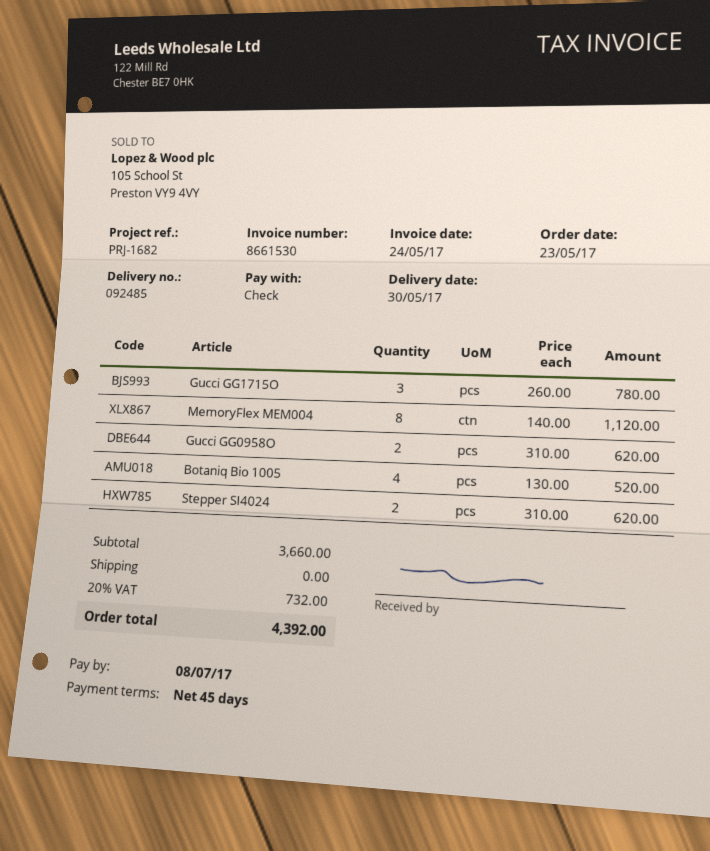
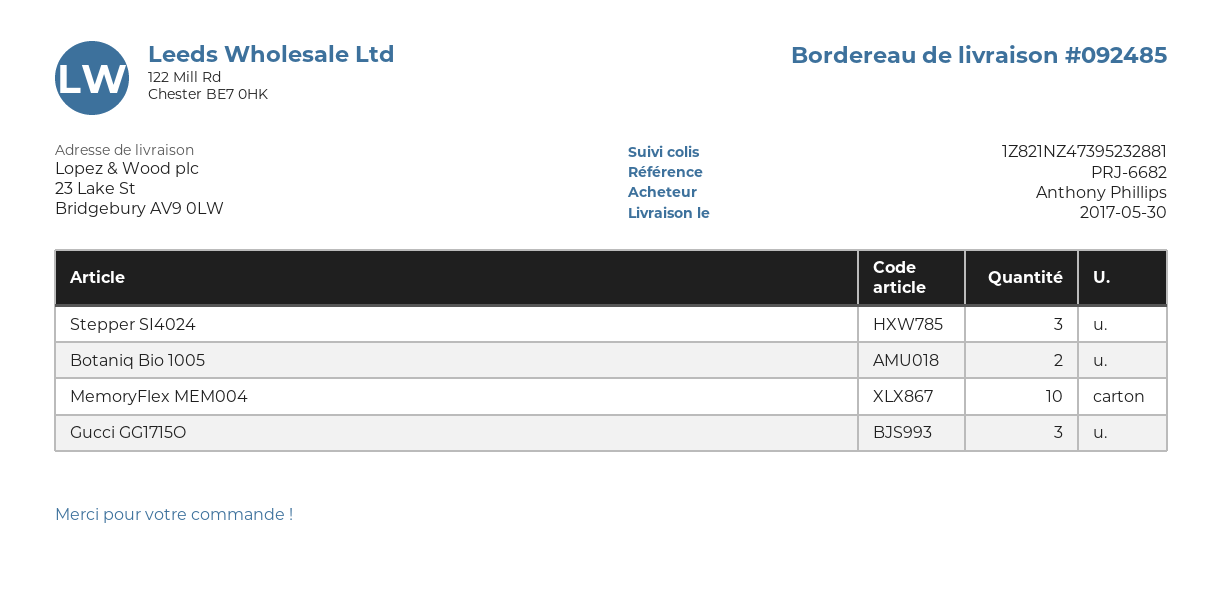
reference: PRJ-1682 -> PRJ-6682
MemoryFlex MEM004: 8 -> 10
Gucci GG0958O: 2 -> none
Botaniq Bio 1005: 4 -> 2
Stepper SI4024: 2 -> 3

